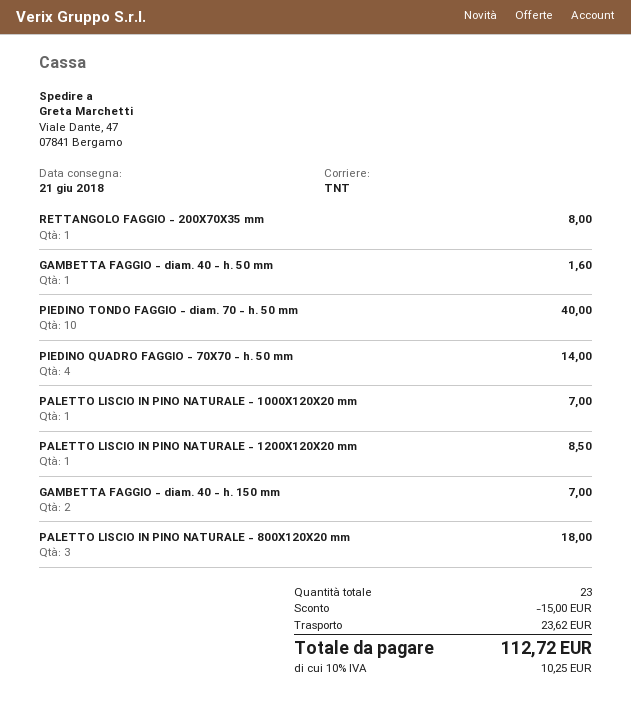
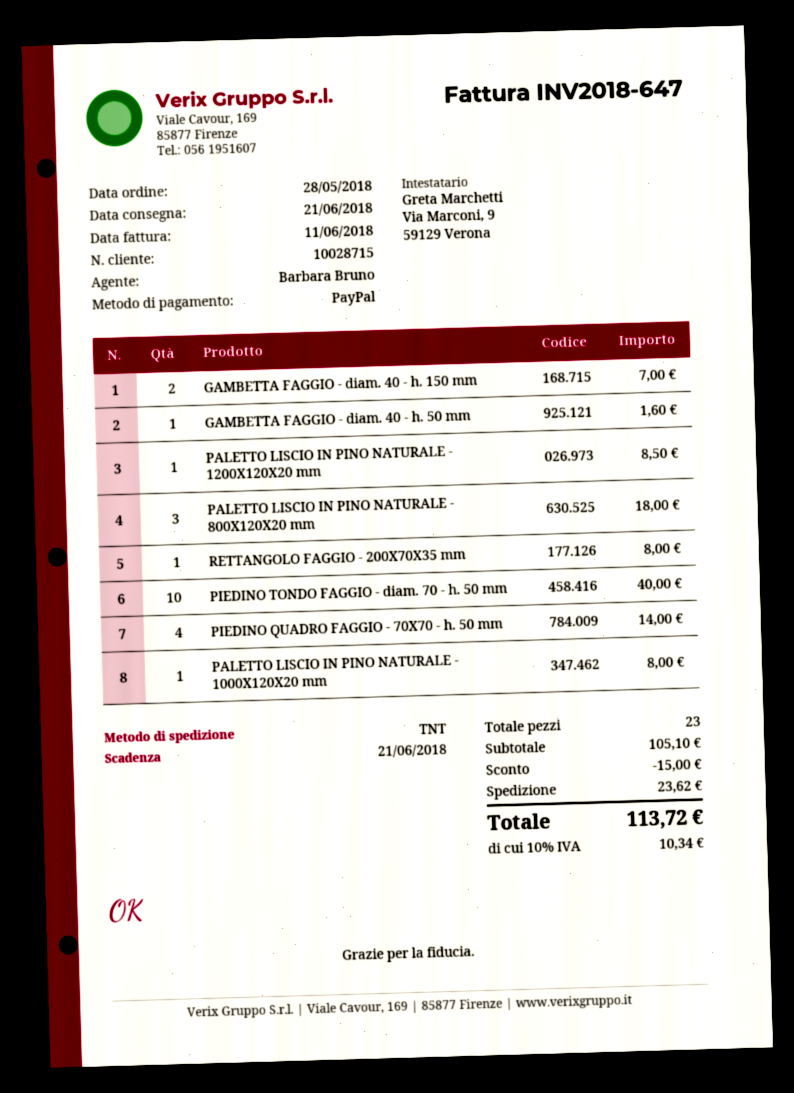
PALETTO LISCIO IN PINO NATURALE - 1000X120X20 mm: 1 for 7.00 -> 1 for 8.00
tax: 10% = 10.25 -> 10% = 10.34
total: 112.72 -> 113.72

